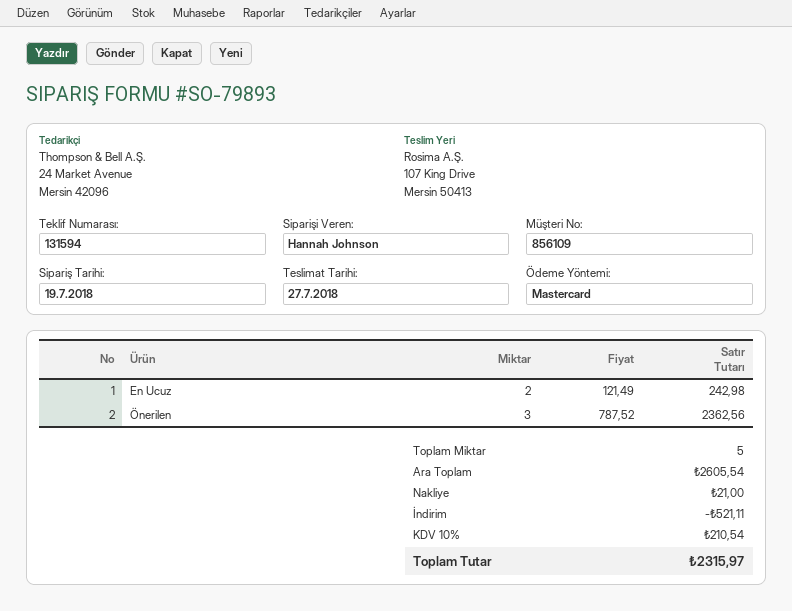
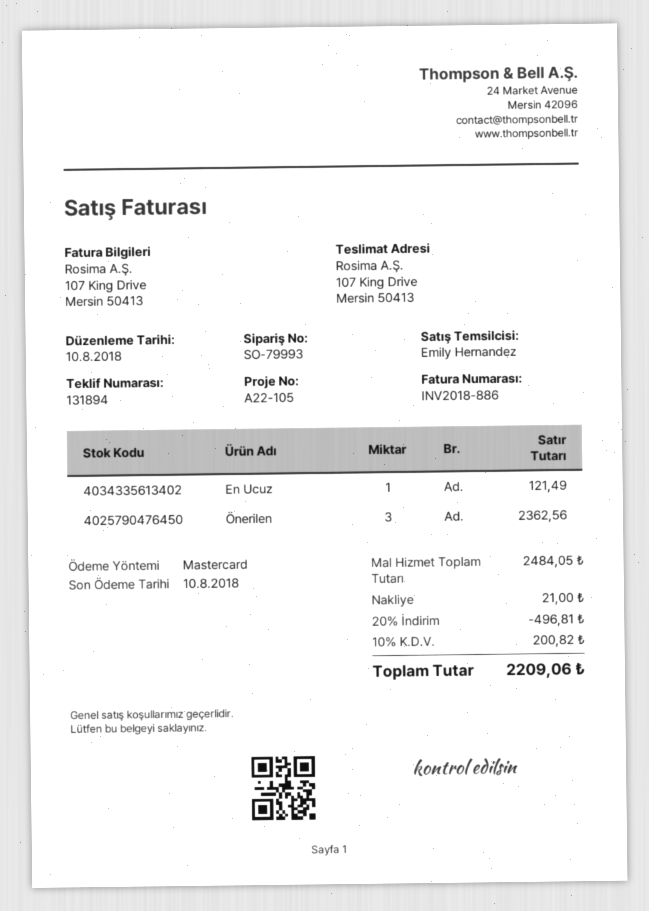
quote number: 131594 -> 131894
order number: SO-79893 -> SO-79993
En Ucuz: 2 for 242.98 -> 1 for 121.49
subtotal: 2605.54 -> 2484.05
discount: 521.11 -> 496.81
tax: 10% = 210.54 -> 10% = 200.82
total: 2315.97 -> 2209.06

